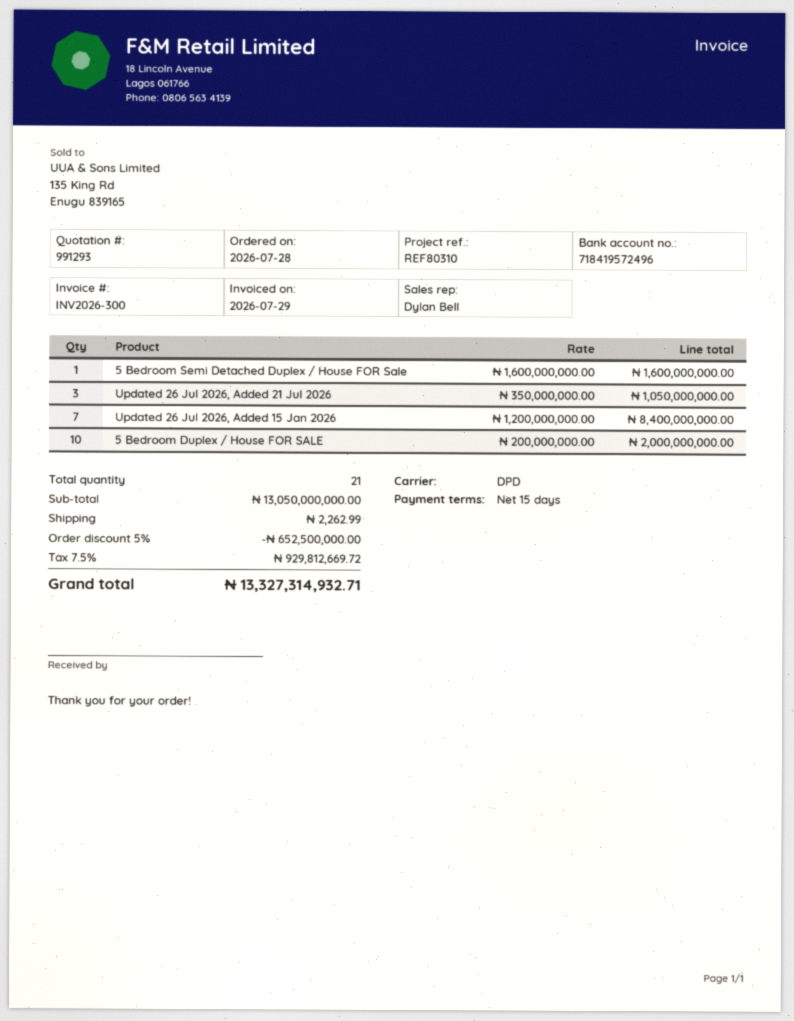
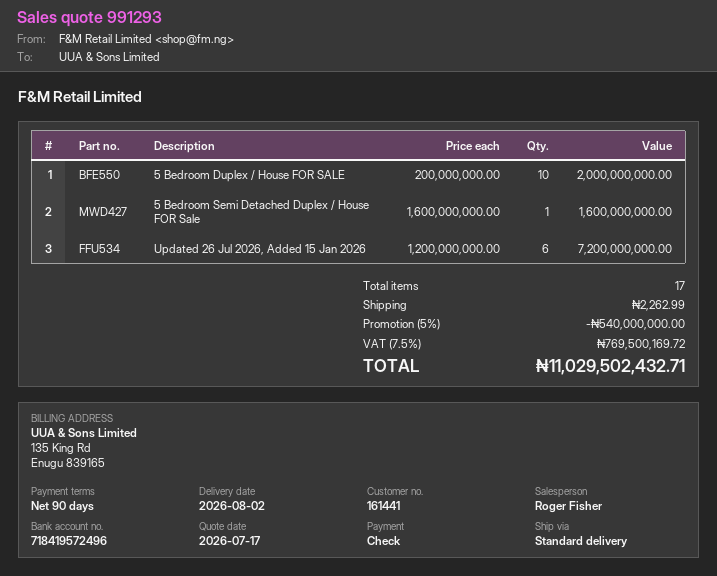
payment terms: 15 days -> 90 days
sales rep: Dylan Bell -> Roger Fisher
shipping method: DPD -> standard
Updated 26 Jul 2026, Added 21 Jul 2026: 3 x 350000000.00 = 1050000000.00 -> none
Updated 26 Jul 2026, Added 15 Jan 2026: 7 x 1200000000.00 = 8400000000.00 -> 6 x 1200000000.00 = 7200000000.00
total quantity: 21 -> 17
discount: 5% = 652500000.00 -> 5% = 540000000.00
tax: 7.5% = 929812669.72 -> 7.5% = 769500169.72
total: 13327314932.71 -> 11029502432.71

